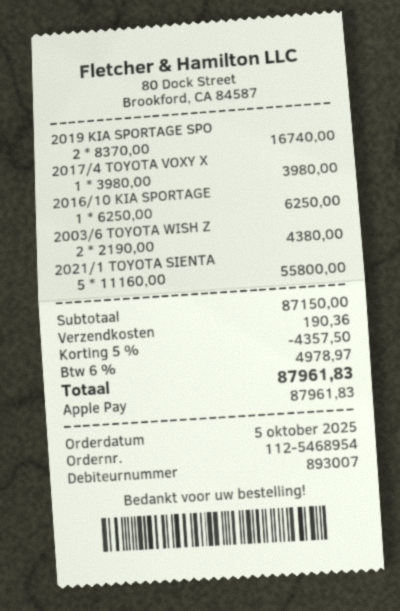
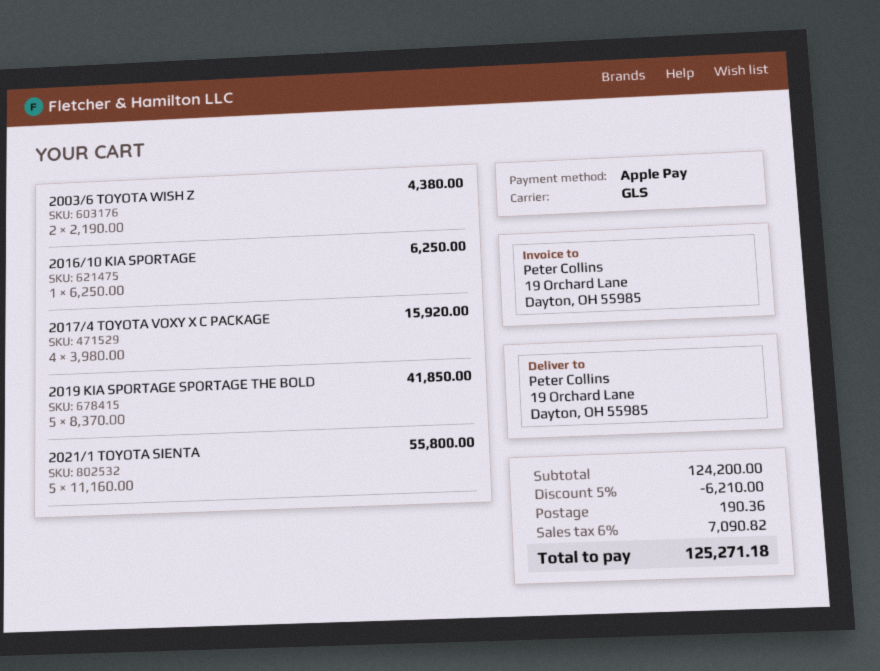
2019 KIA SPORTAGE SPO: 2 x 8370.00 = 16740.00 -> 5 x 8370.00 = 41850.00
2017/4 TOYOTA VOXY X: 1 x 3980.00 = 3980.00 -> 4 x 3980.00 = 15920.00
subtotal: 87150.00 -> 124200.00
discount: 5% = 4357.50 -> 5% = 6210.00
tax: 6% = 4978.97 -> 6% = 7090.82
total: 87961.83 -> 125271.18

